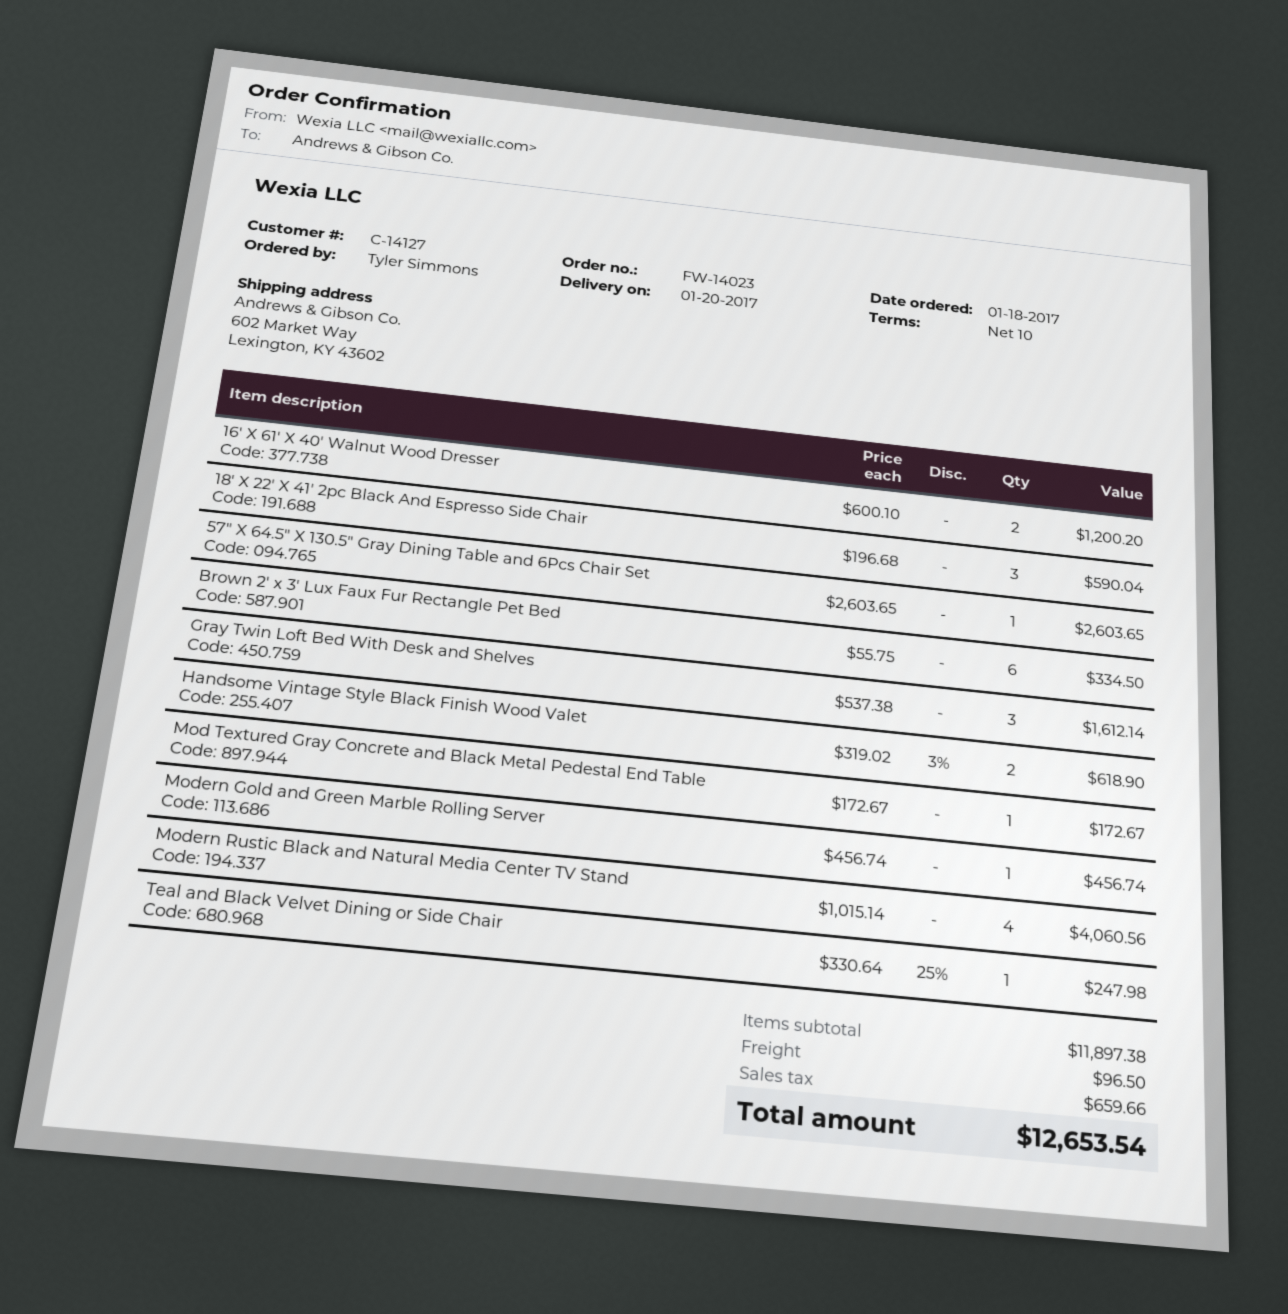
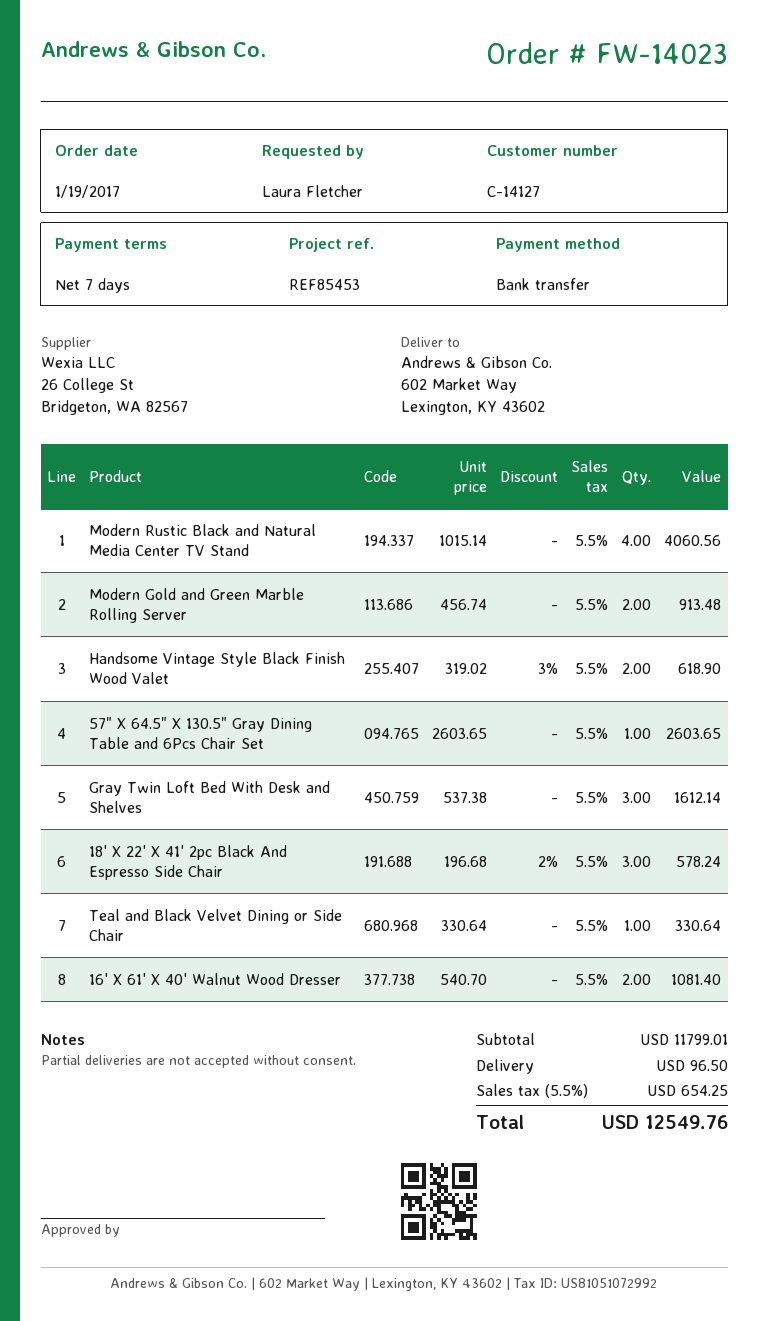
order date: 2017-01-18 -> 2017-01-19
payment terms: 10 days -> 7 days
ordered by: Tyler Simmons -> Laura Fletcher
16' X 61' X 40' Walnut Wood Dresser: 2 x 600.10 = 1200.20 -> 2 x 540.70 = 1081.40
18' X 22' X 41' 2pc Black And Espresso Side Chair: 3 x 196.68 = 590.04 -> 3 x 196.68 - 2% = 578.24
Brown 2' x 3' Lux Faux Fur Rectangle Pet Bed: 6 x 55.75 = 334.50 -> none
Mod Textured Gray Concrete and Black Metal Pedestal End Table: 1 x 172.67 = 172.67 -> none
Modern Gold and Green Marble Rolling Server: 1 x 456.74 = 456.74 -> 2 x 456.74 = 913.48
Teal and Black Velvet Dining or Side Chair: 1 x 330.64 - 25% = 247.98 -> 1 x 330.64 = 330.64
subtotal: 11897.38 -> 11799.01
tax: 659.66 -> 654.25
total: 12653.54 -> 12549.76

